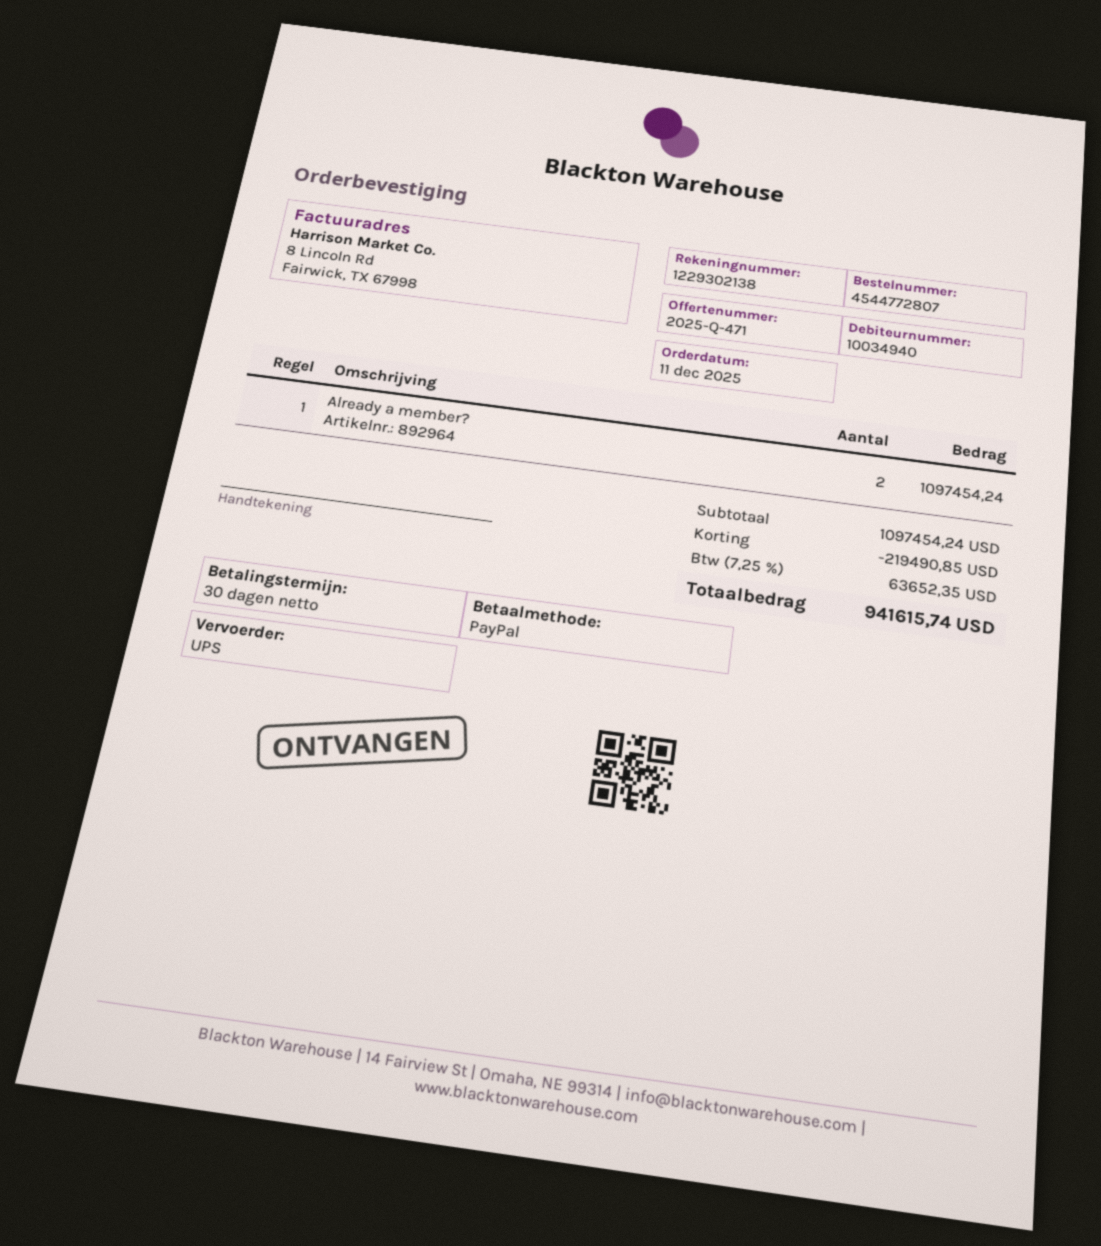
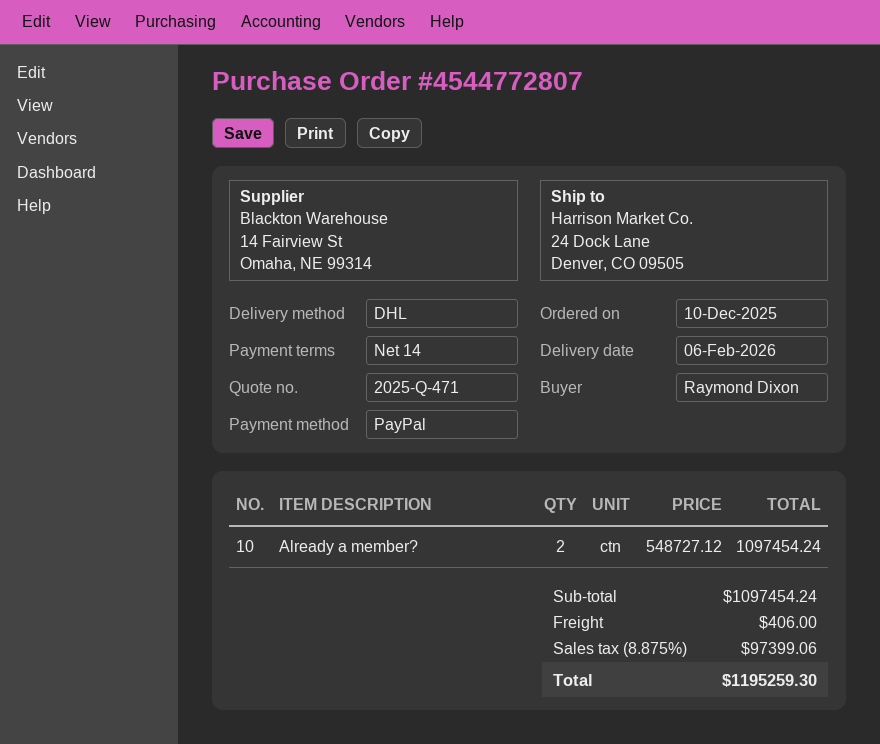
order date: 2025-12-11 -> 2025-12-10
payment terms: 30 days -> 14 days
shipping method: UPS -> DHL
discount: 219490.85 -> none
shipping: none -> 406.00
tax: 7.25% = 63652.35 -> 8.875% = 97399.06
total: 941615.74 -> 1195259.30

